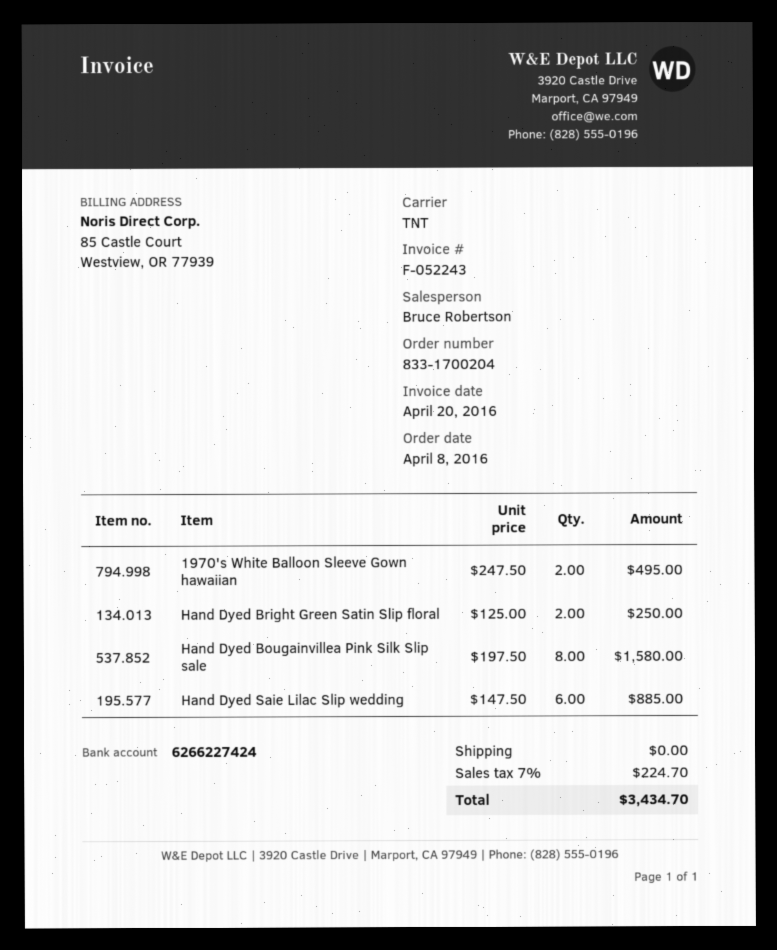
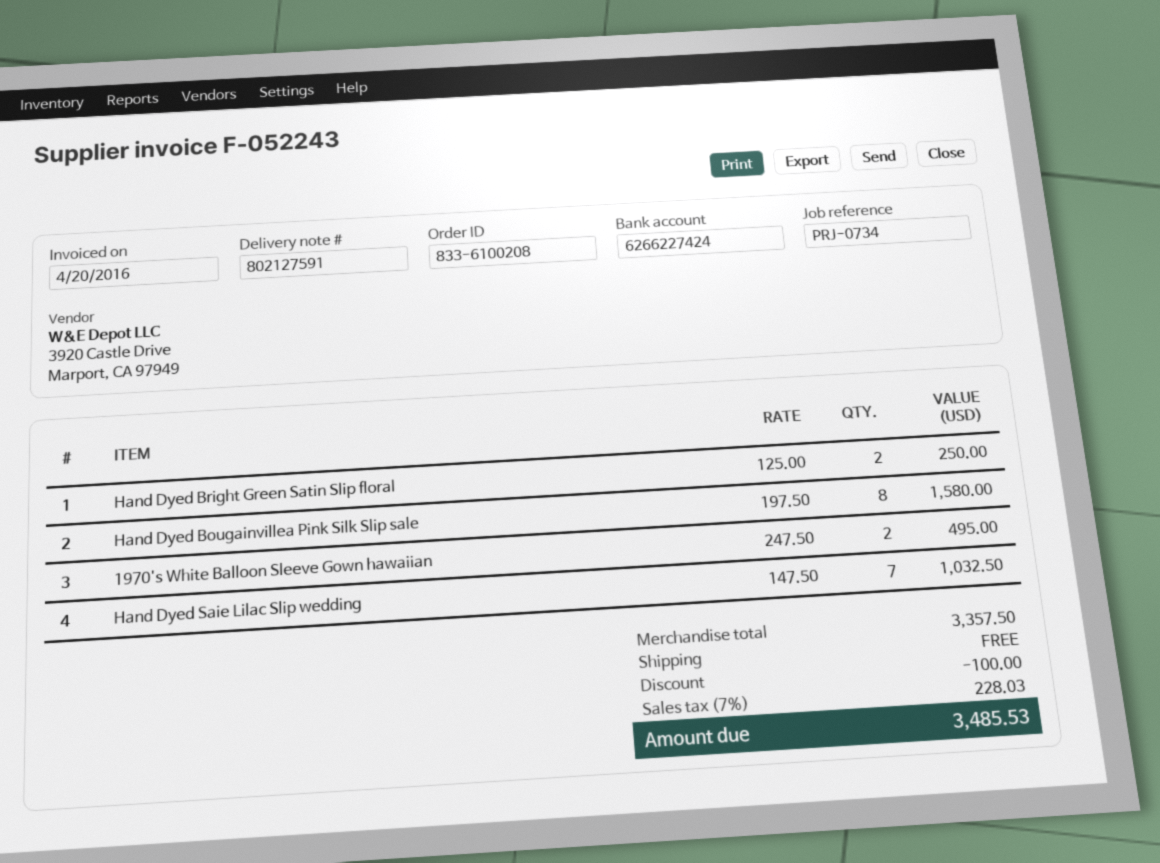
order number: 833-1700204 -> 833-6100208
Hand Dyed Saie Lilac Slip wedding: 6 x 147.50 = 885.00 -> 7 x 147.50 = 1032.50
discount: none -> 100.00
tax: 7% = 224.70 -> 7% = 228.03
total: 3434.70 -> 3485.53

